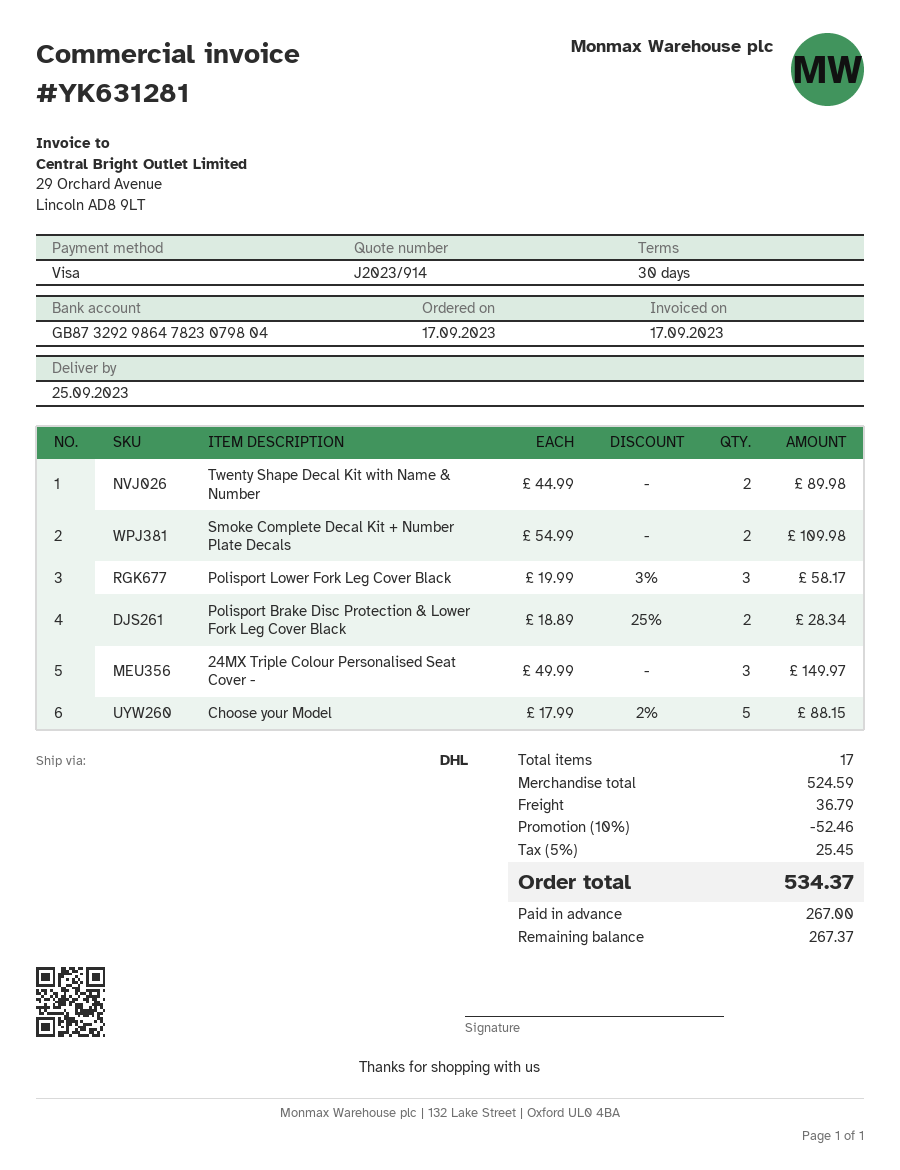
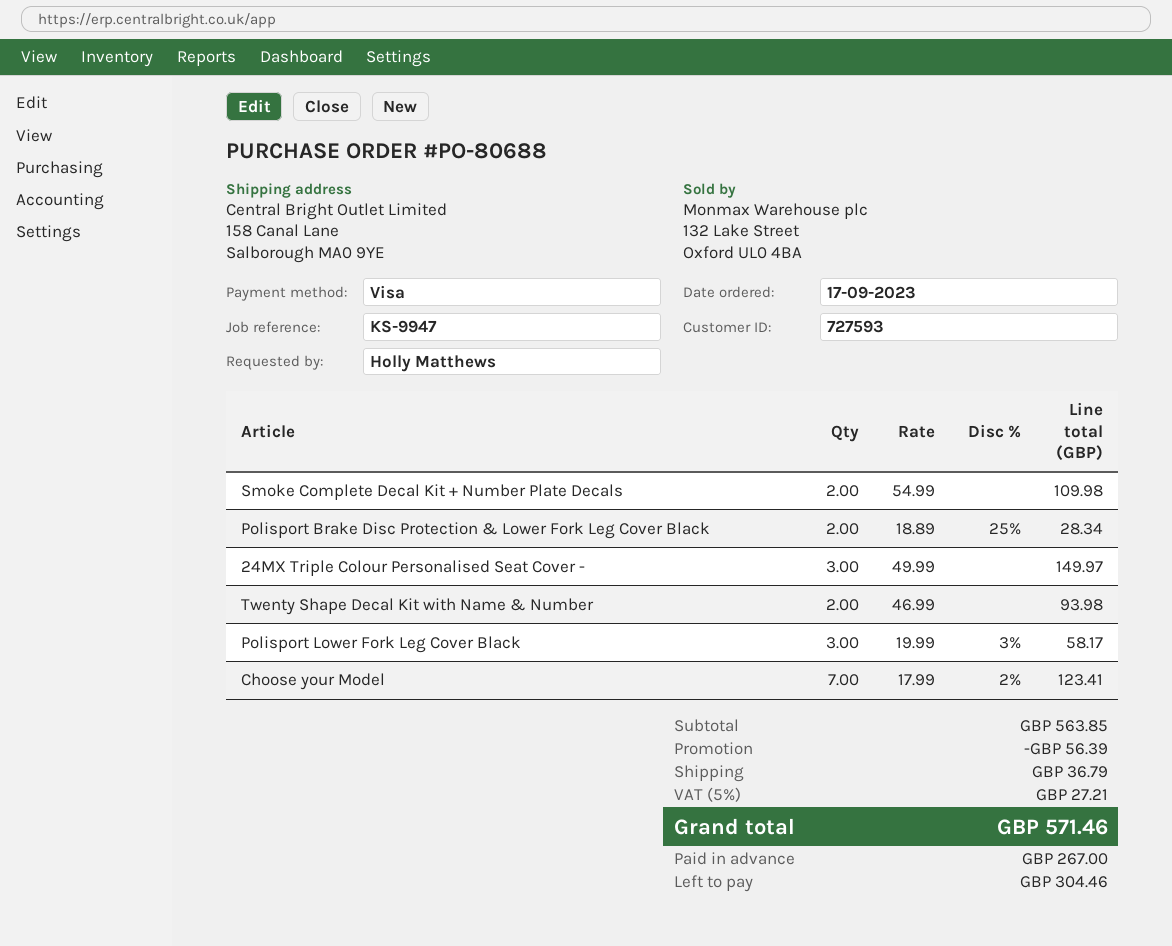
Twenty Shape Decal Kit with Name & Number: 2 x 44.99 = 89.98 -> 2 x 46.99 = 93.98
Choose your Model: 5 x 17.99 - 2% = 88.15 -> 7 x 17.99 - 2% = 123.41
subtotal: 524.59 -> 563.85
discount: 52.46 -> 56.39
tax: 5% = 25.45 -> 5% = 27.21
total: 534.37 -> 571.46
balance: 267.37 -> 304.46

